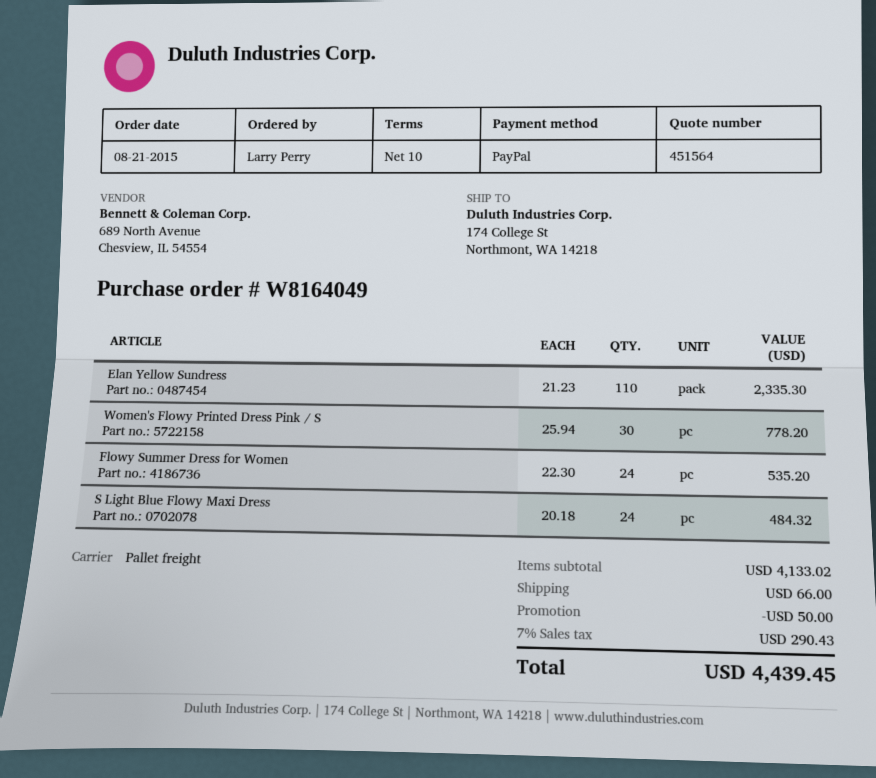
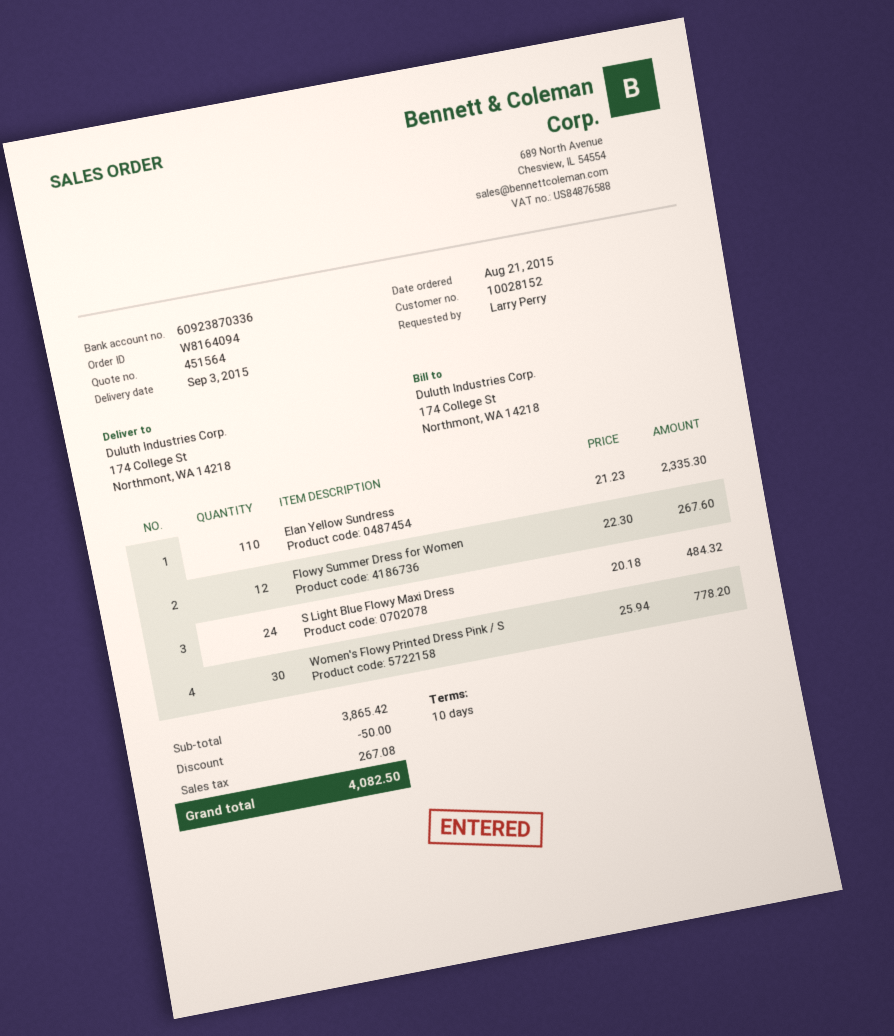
order number: W8164049 -> W8164094
Flowy Summer Dress for Women: 24 x 22.30 = 535.20 -> 12 x 22.30 = 267.60
subtotal: 4133.02 -> 3865.42
shipping: 66.00 -> none
tax: 290.43 -> 267.08
total: 4439.45 -> 4082.50

